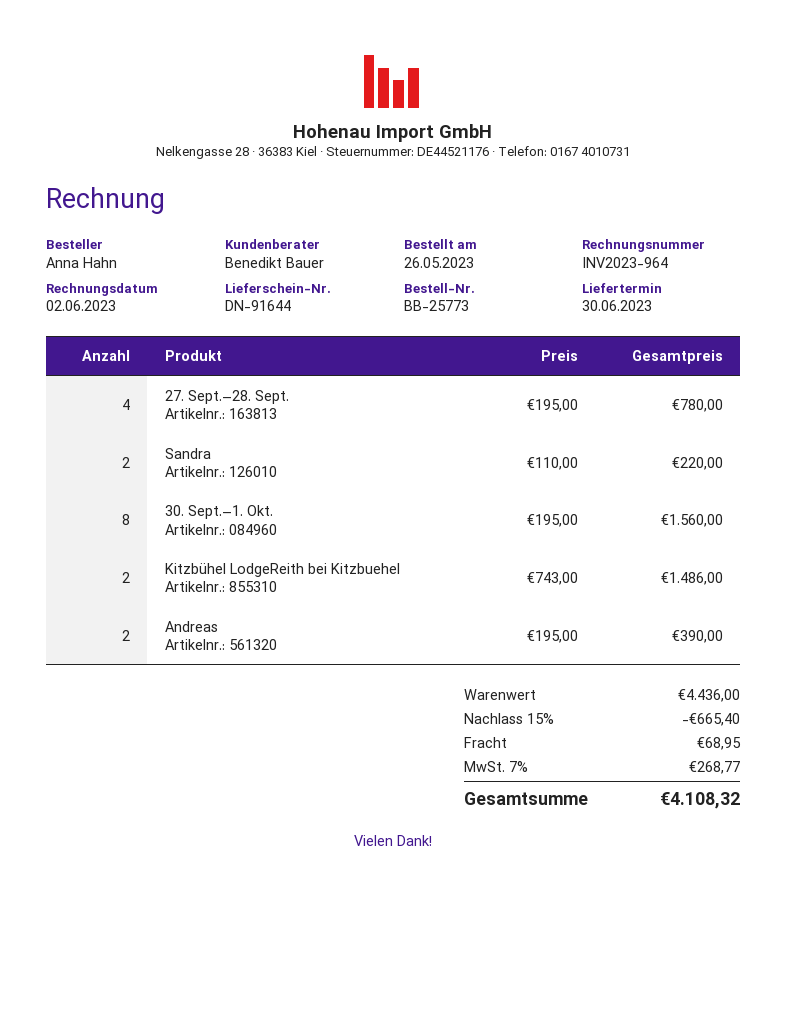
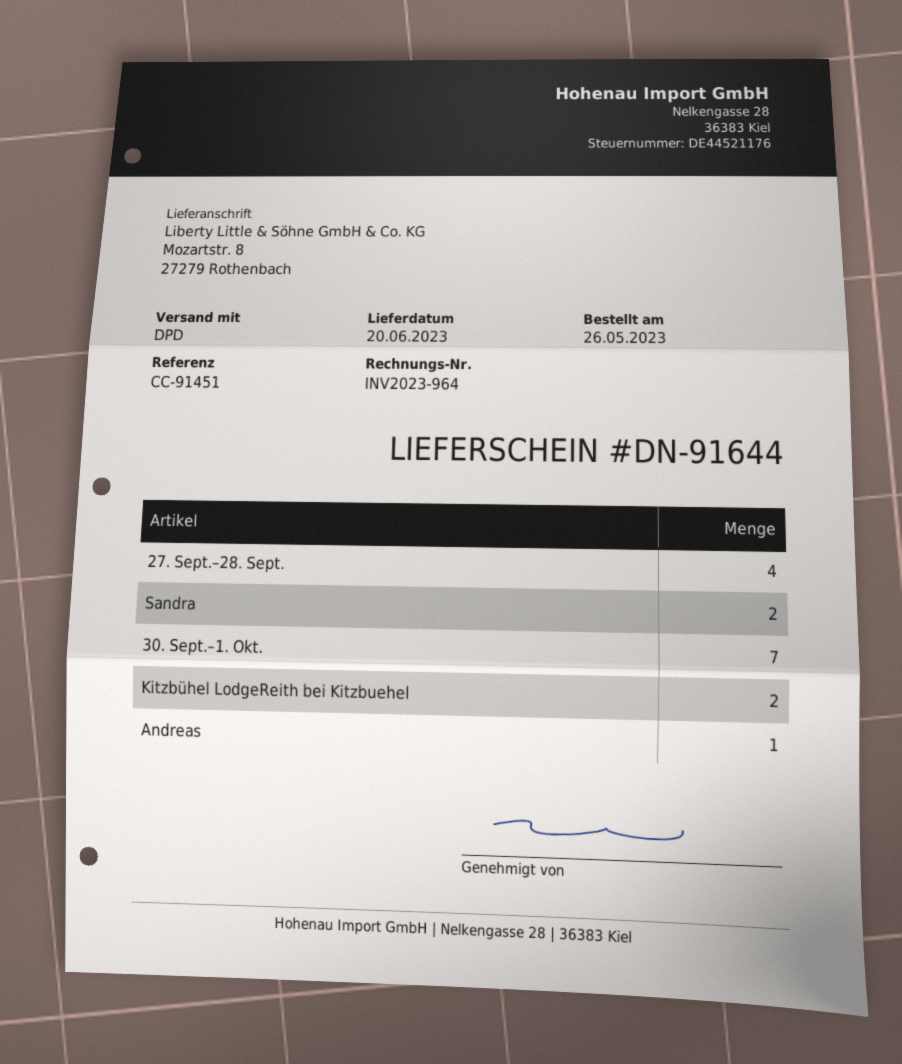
delivery date: 2023-06-30 -> 2023-06-20
30. Sept.–1. Okt.: 8 -> 7
Andreas: 2 -> 1

